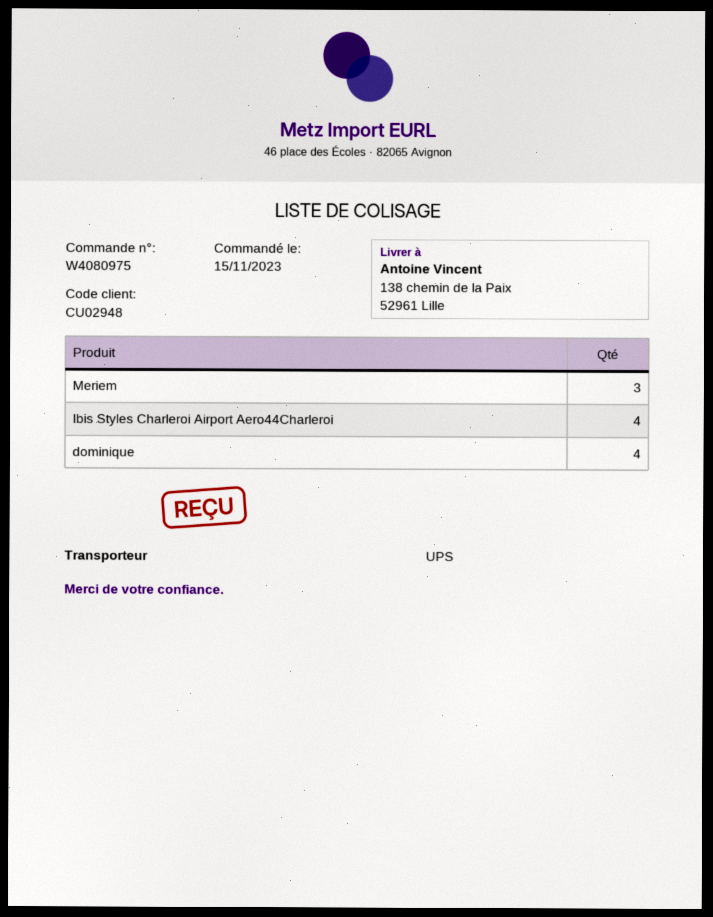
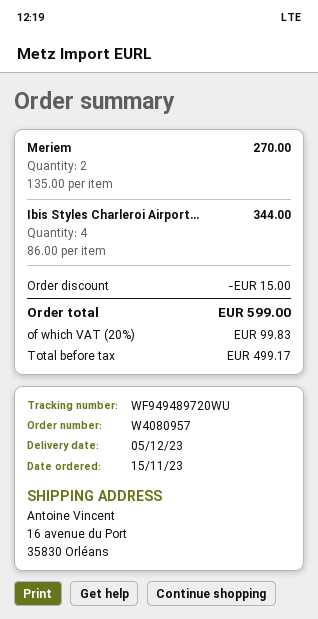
order number: W4080975 -> W4080957
ship to: 138 chemin de la Paix, 52961 Lille -> 16 avenue du Port, 35830 Orléans
Meriem: 3 -> 2
dominique: 4 -> none

